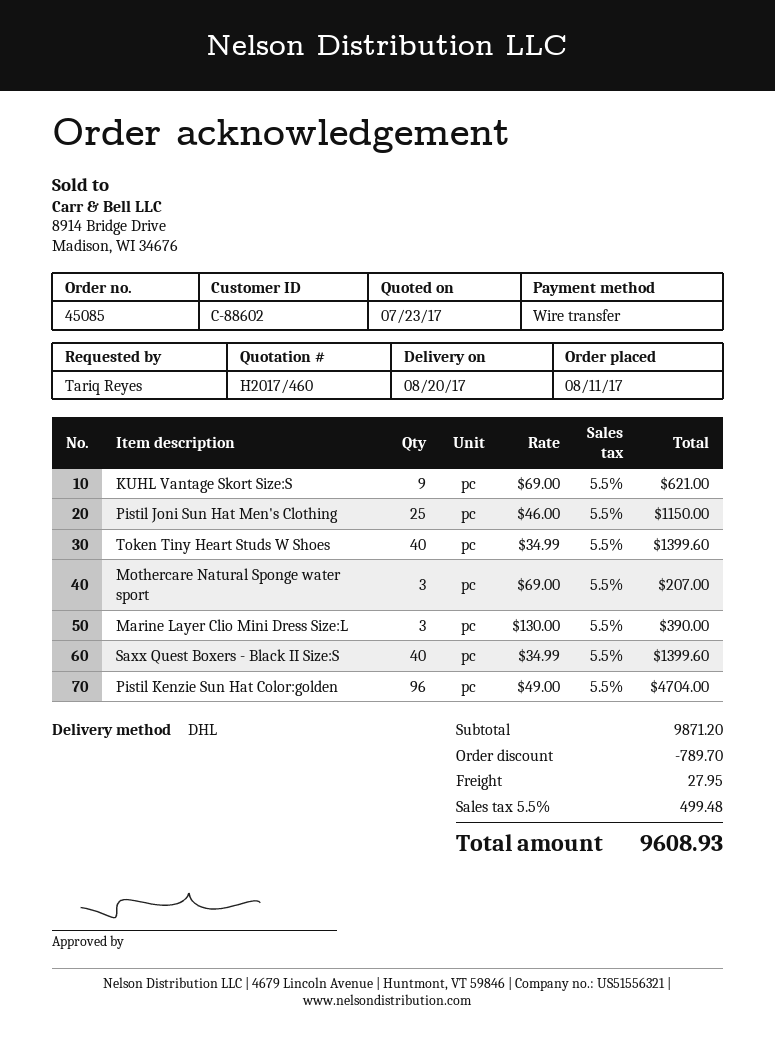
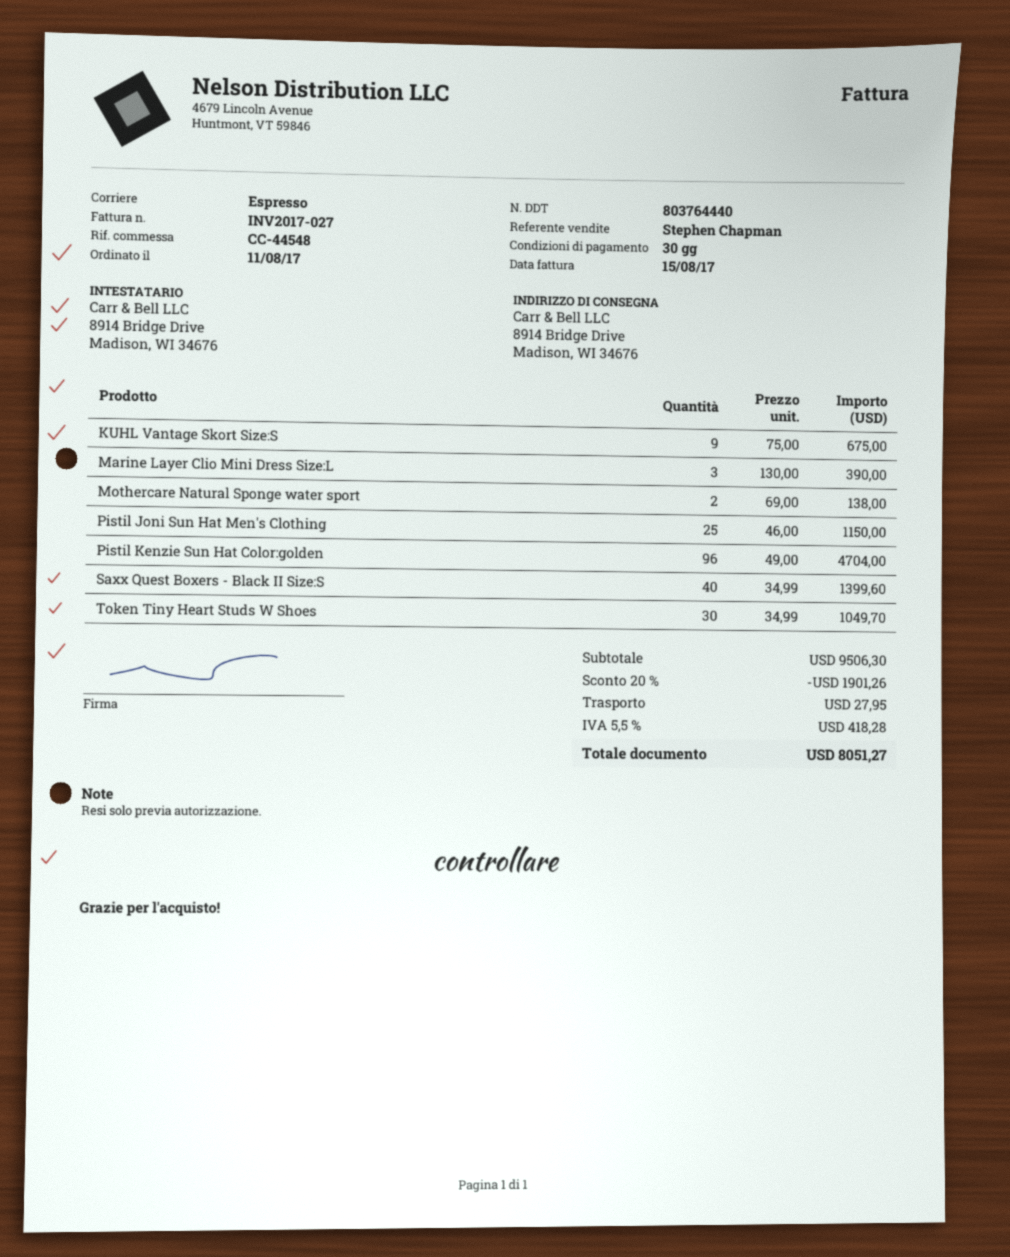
shipping method: DHL -> express
KUHL Vantage Skort Size:S: 9 x 69.00 = 621.00 -> 9 x 75.00 = 675.00
Token Tiny Heart Studs W Shoes: 40 x 34.99 = 1399.60 -> 30 x 34.99 = 1049.70
Mothercare Natural Sponge water sport: 3 x 69.00 = 207.00 -> 2 x 69.00 = 138.00
subtotal: 9871.20 -> 9506.30
discount: 789.70 -> 1901.26
tax: 5.5% = 499.48 -> 5.5% = 418.28
total: 9608.93 -> 8051.27

